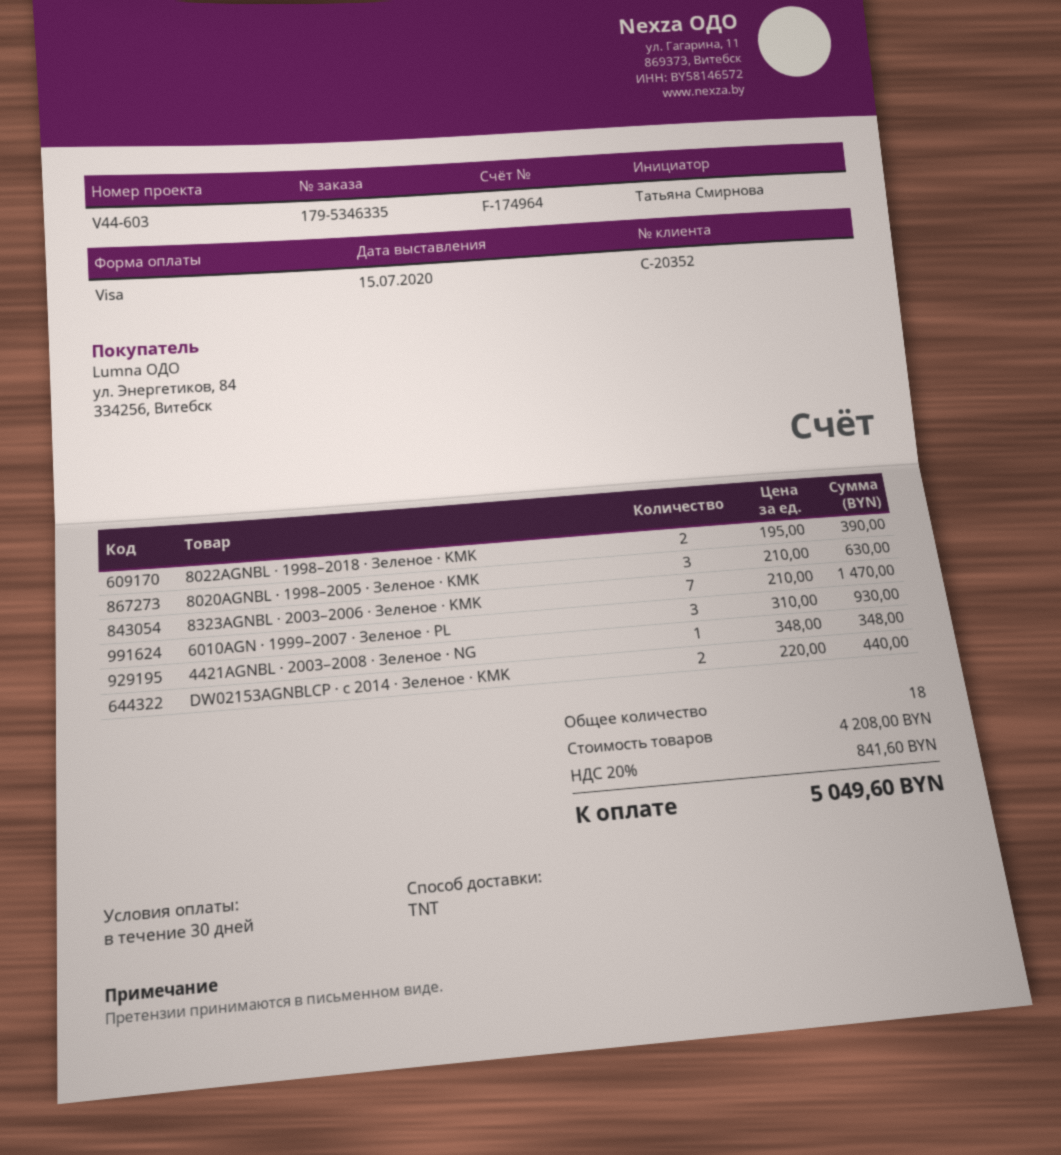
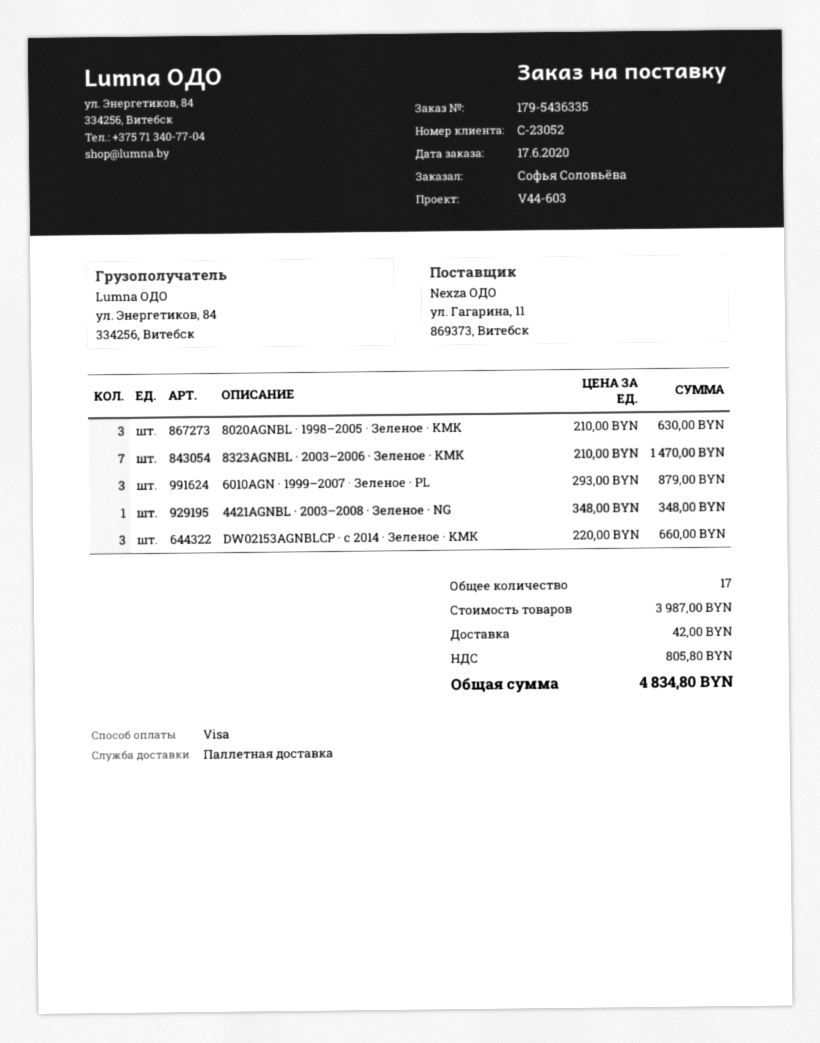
order number: 179-5346335 -> 179-5436335
customer number: C-20352 -> C-23052
ordered by: Татьяна Смирнова -> Софья Соловьёва
shipping method: TNT -> pallet freight
8022AGNBL · 1998–2018 · Зеленое · KMK: 2 x 195.00 = 390.00 -> none
6010AGN · 1999–2007 · Зеленое · PL: 3 x 310.00 = 930.00 -> 3 x 293.00 = 879.00
DW02153AGNBLCP · с 2014 · Зеленое · KMK: 2 x 220.00 = 440.00 -> 3 x 220.00 = 660.00
total quantity: 18 -> 17
subtotal: 4208.00 -> 3987.00
shipping: none -> 42.00
tax: 841.60 -> 805.80
total: 5049.60 -> 4834.80

